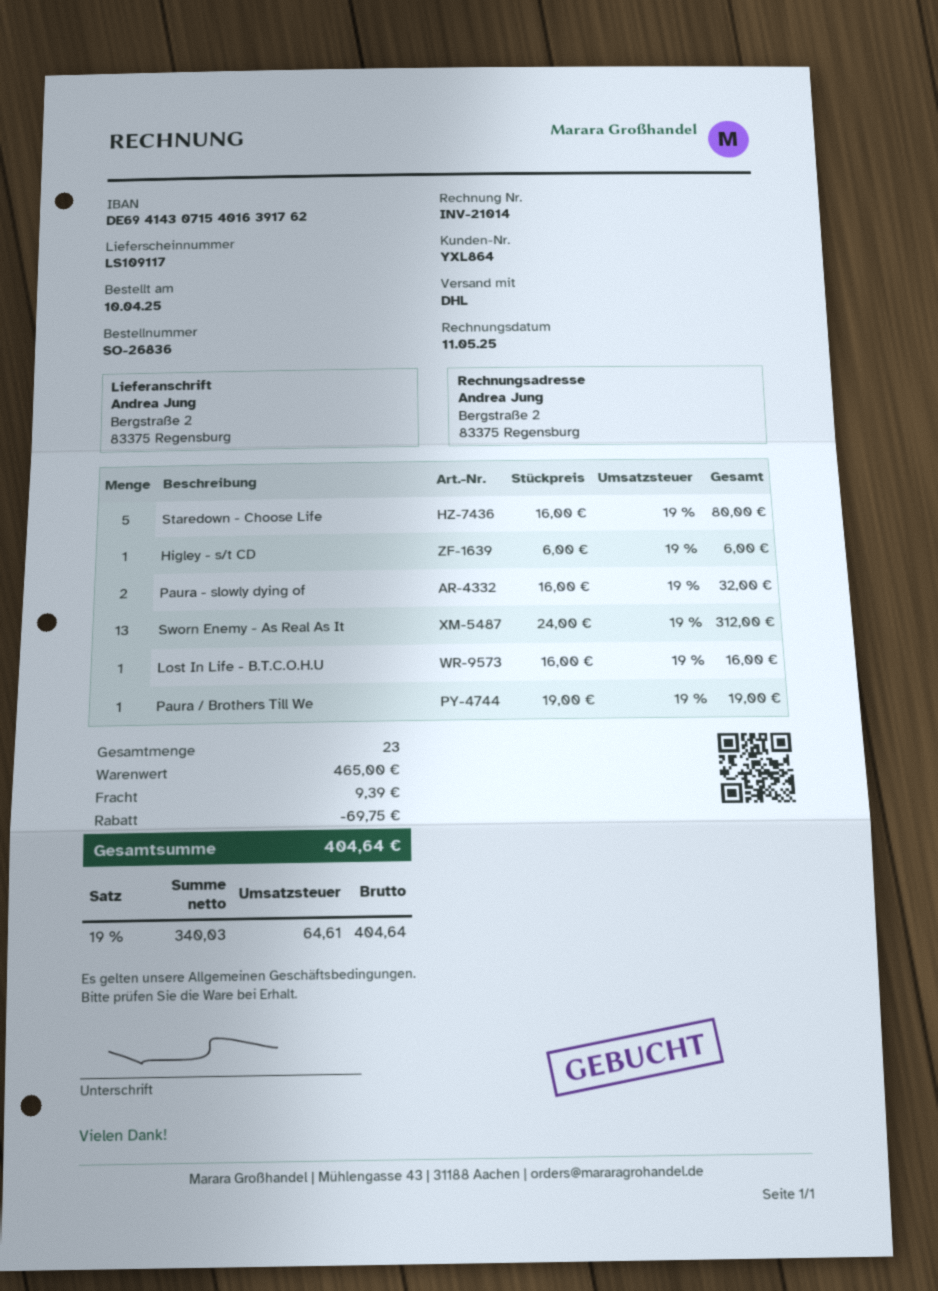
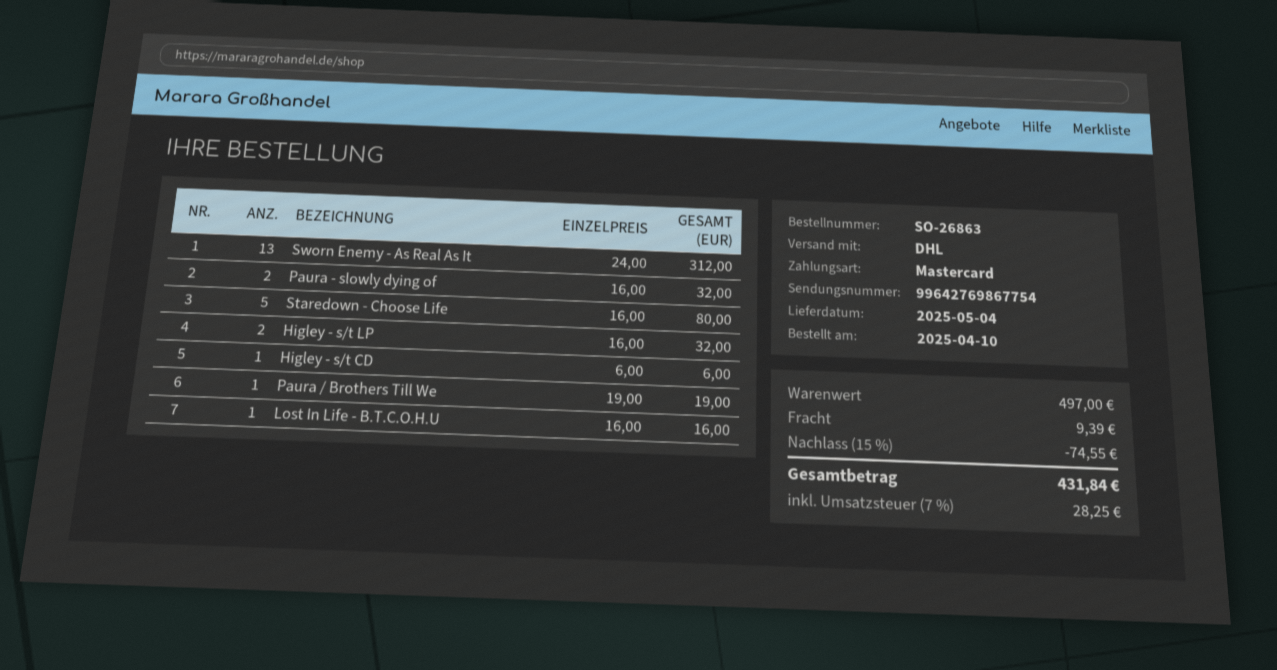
order number: SO-26836 -> SO-26863
Higley - s/t LP: none -> 2 x 16.00 = 32.00
subtotal: 465.00 -> 497.00
discount: 69.75 -> 74.55
tax: 19% = 64.61 -> 7% = 28.25
total: 404.64 -> 431.84

